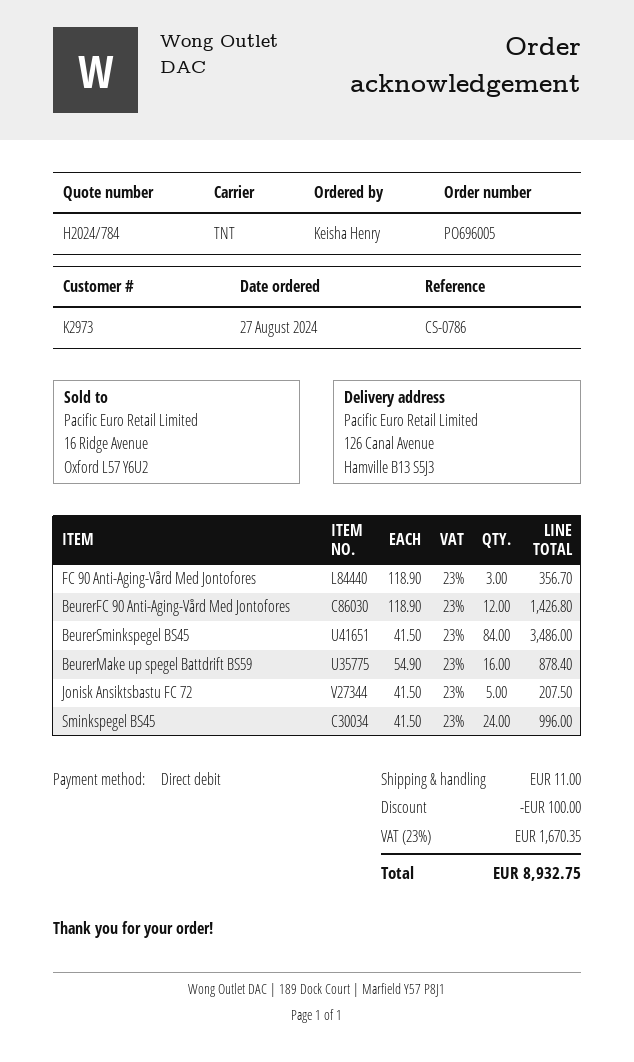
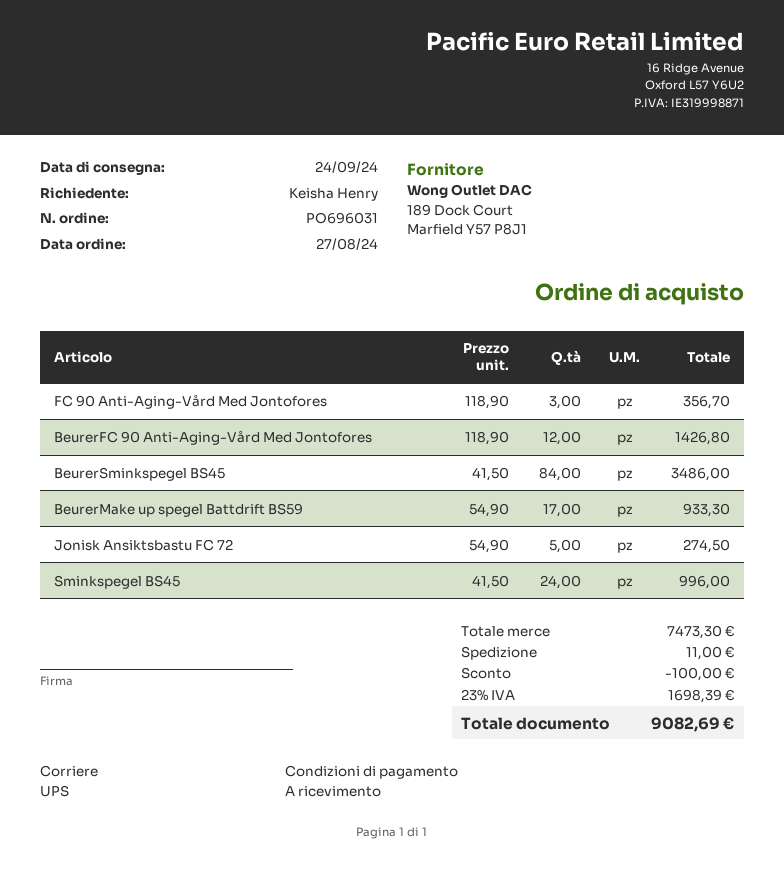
order number: PO696005 -> PO696031
shipping method: TNT -> UPS
BeurerMake up spegel Battdrift BS59: 16 x 54.90 = 878.40 -> 17 x 54.90 = 933.30
Jonisk Ansiktsbastu FC 72: 5 x 41.50 = 207.50 -> 5 x 54.90 = 274.50
tax: 23% = 1670.35 -> 23% = 1698.39
total: 8932.75 -> 9082.69

